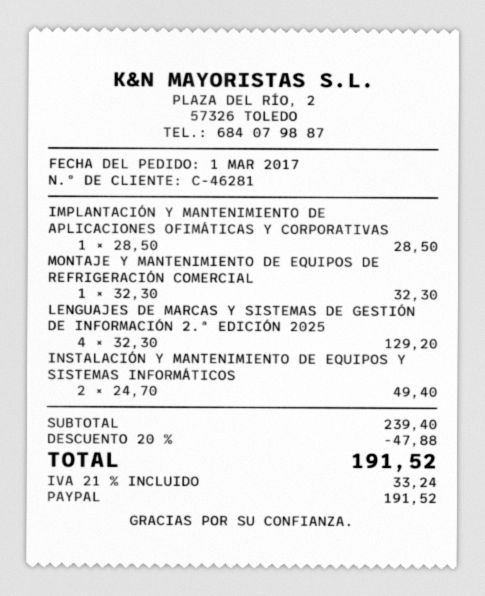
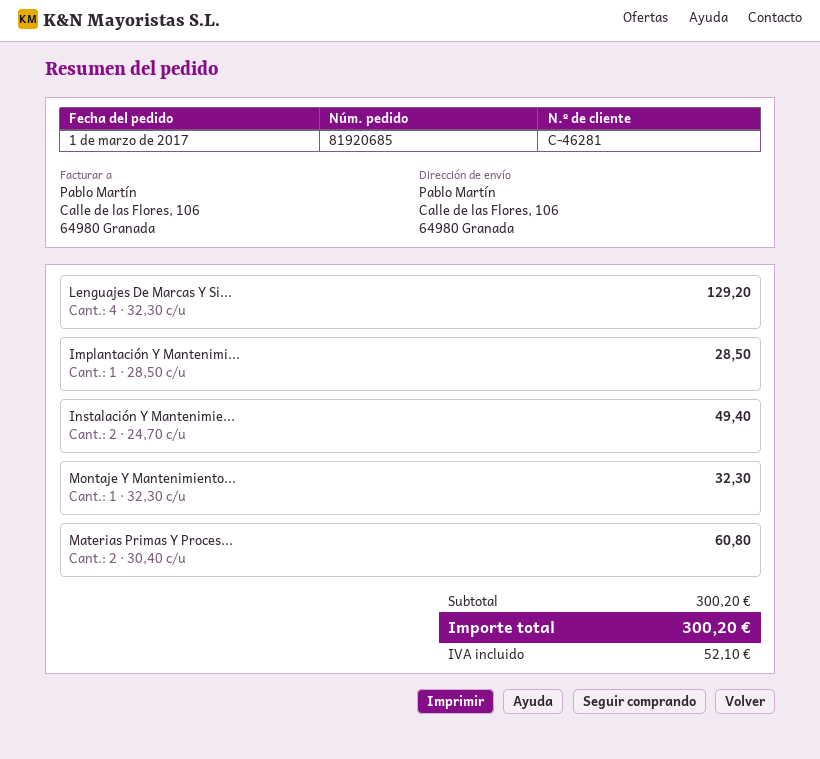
Materias Primas Y Proces...: none -> 2 x 30.40 = 60.80
subtotal: 239.40 -> 300.20
discount: 20% = 47.88 -> none
tax: 33.24 -> 52.10
total: 191.52 -> 300.20

